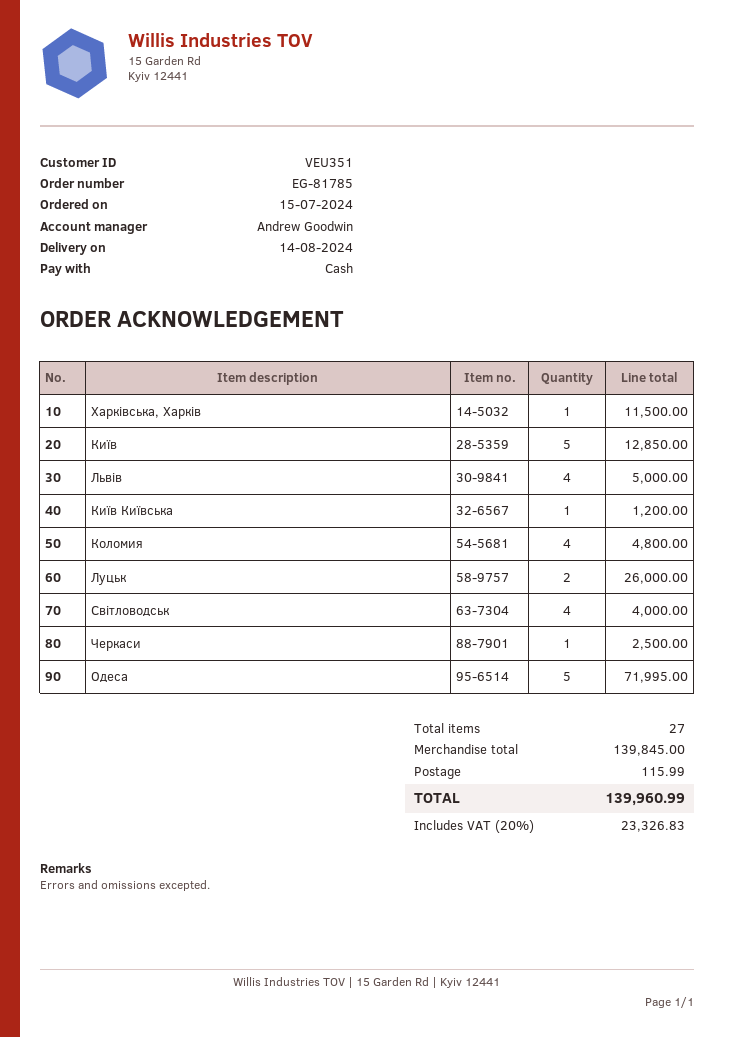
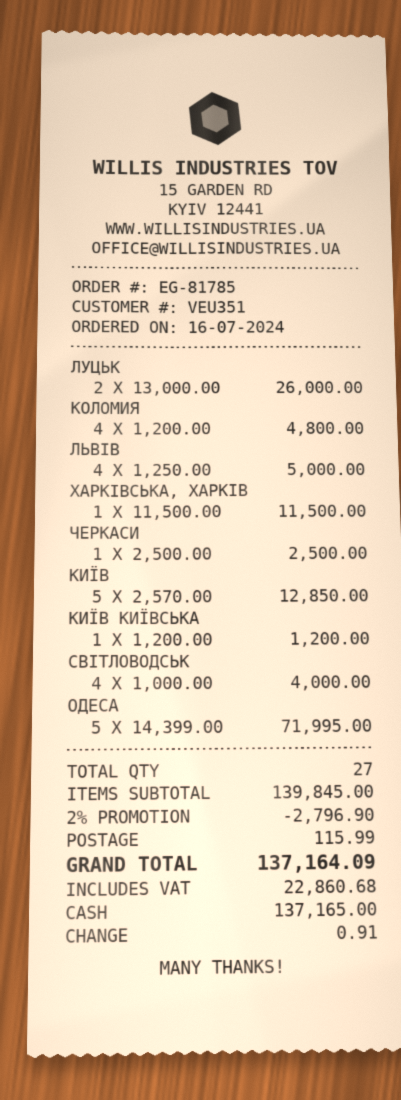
order date: 2024-07-15 -> 2024-07-16
discount: none -> 2% = 2796.90
tax: 23326.83 -> 22860.68
total: 139960.99 -> 137164.09

